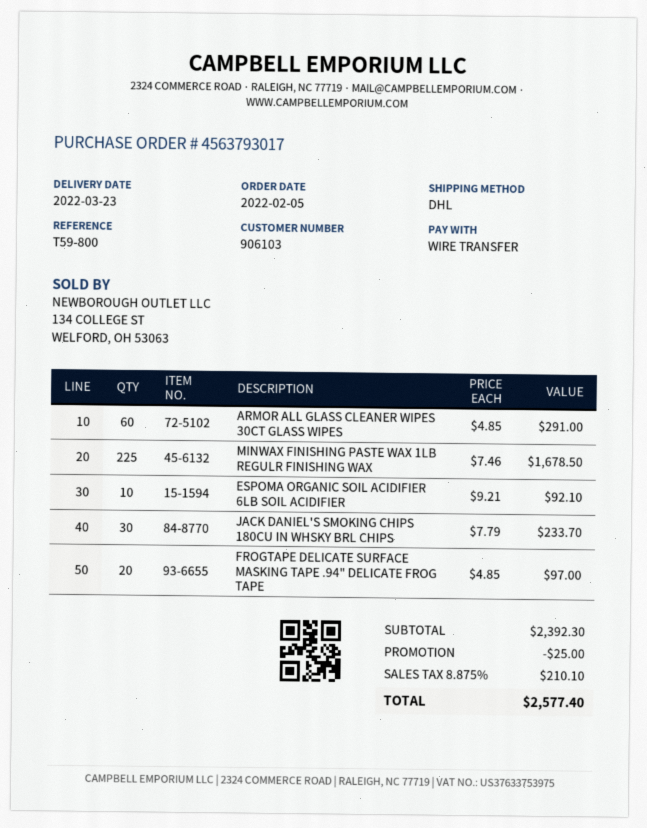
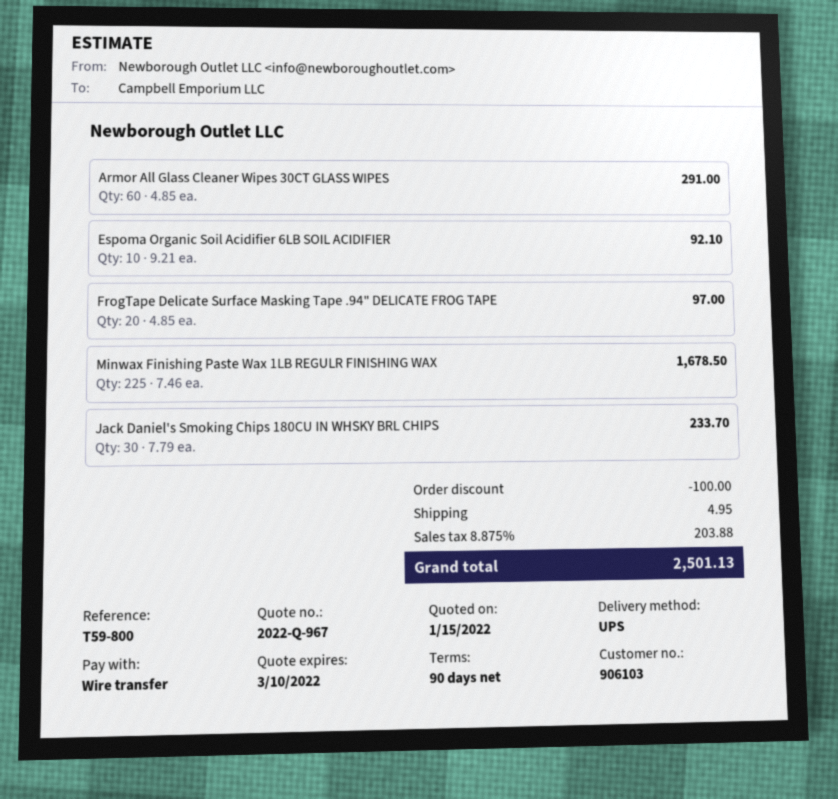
shipping method: DHL -> UPS
discount: 25.00 -> 100.00
shipping: none -> 4.95
tax: 8.875% = 210.10 -> 8.875% = 203.88
total: 2577.40 -> 2501.13

